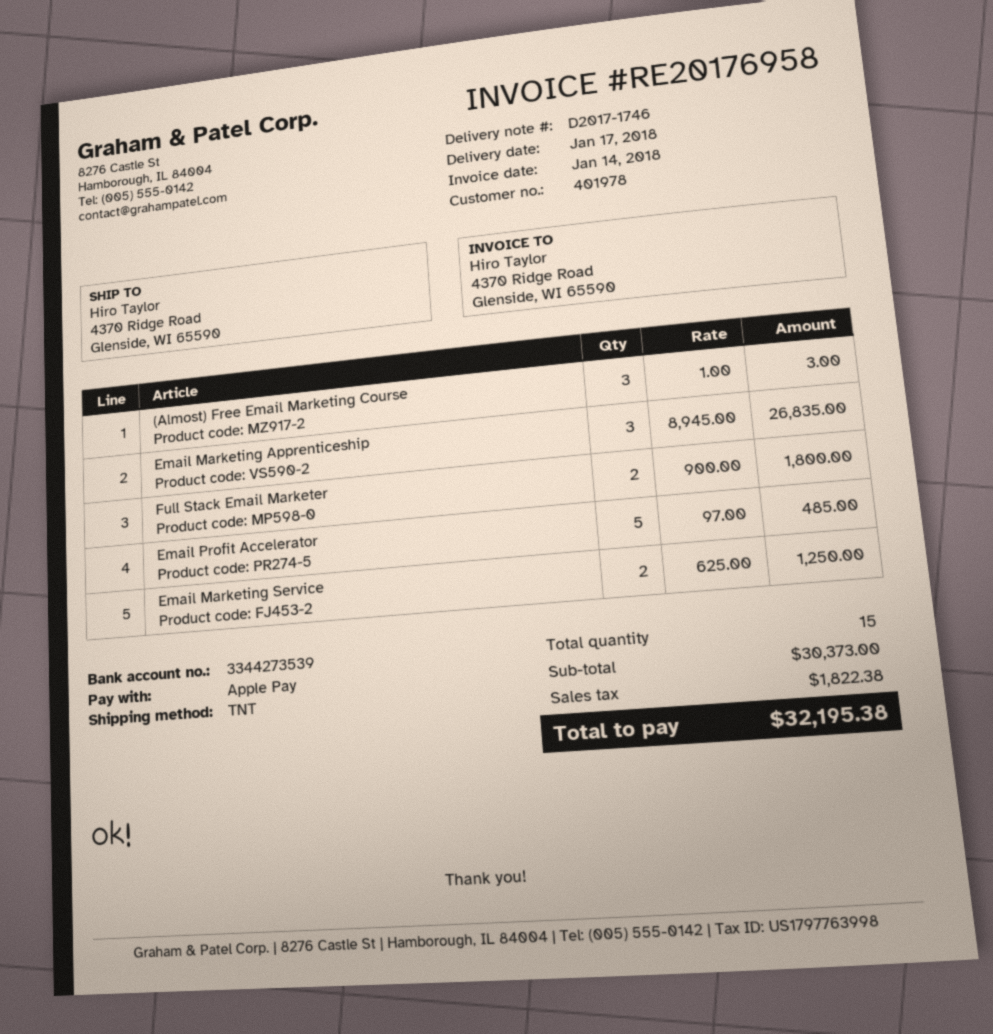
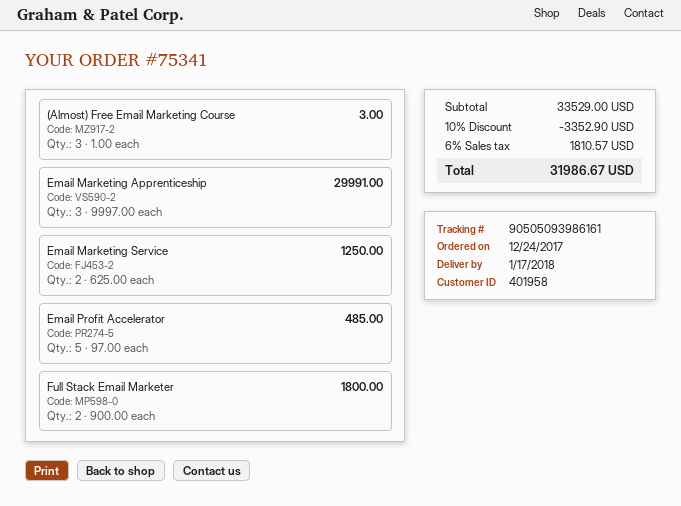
customer number: 401978 -> 401958
Email Marketing Apprenticeship: 3 x 8945.00 = 26835.00 -> 3 x 9997.00 = 29991.00
subtotal: 30373.00 -> 33529.00
discount: none -> 10% = 3352.90
tax: 1822.38 -> 1810.57
total: 32195.38 -> 31986.67

